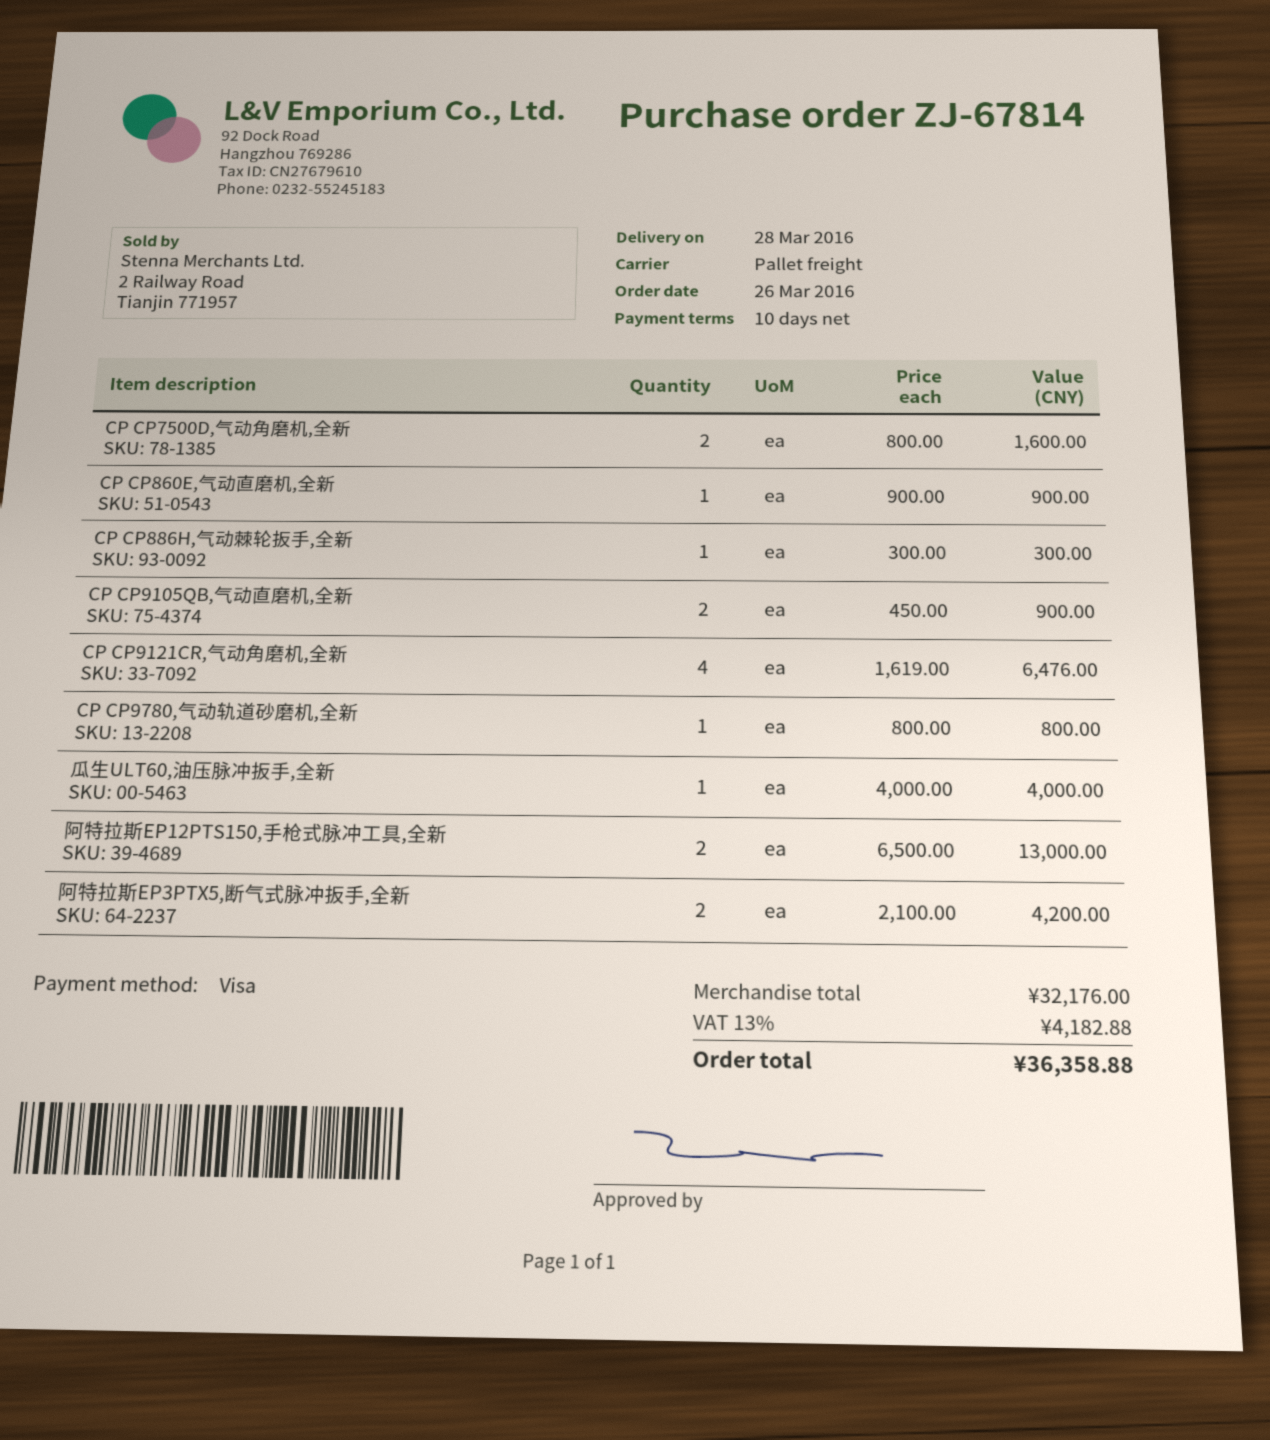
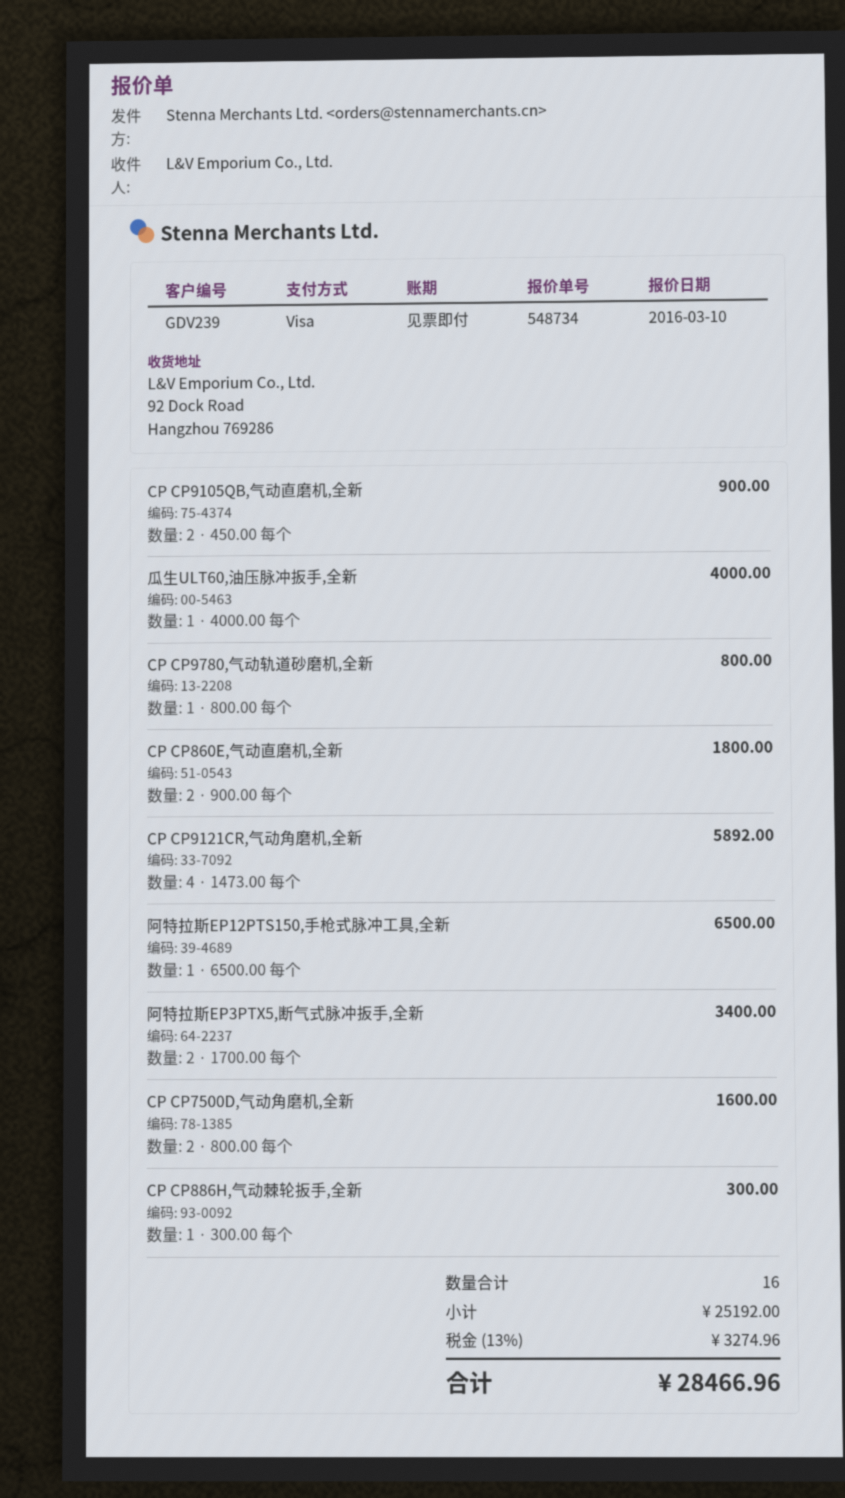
payment terms: 10 days -> on receipt
CP CP860E,气动直磨机,全新: 1 x 900.00 = 900.00 -> 2 x 900.00 = 1800.00
CP CP9121CR,气动角磨机,全新: 4 x 1619.00 = 6476.00 -> 4 x 1473.00 = 5892.00
阿特拉斯EP12PTS150,手枪式脉冲工具,全新: 2 x 6500.00 = 13000.00 -> 1 x 6500.00 = 6500.00
阿特拉斯EP3PTX5,断气式脉冲扳手,全新: 2 x 2100.00 = 4200.00 -> 2 x 1700.00 = 3400.00
subtotal: 32176.00 -> 25192.00
tax: 13% = 4182.88 -> 13% = 3274.96
total: 36358.88 -> 28466.96

